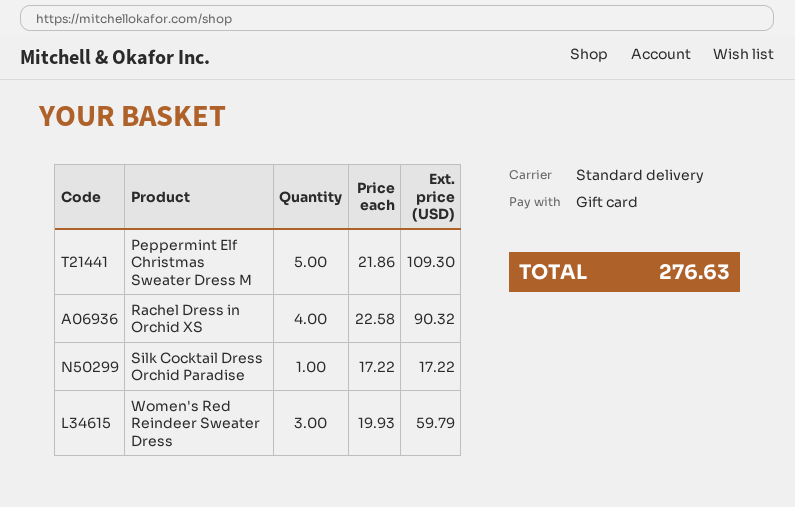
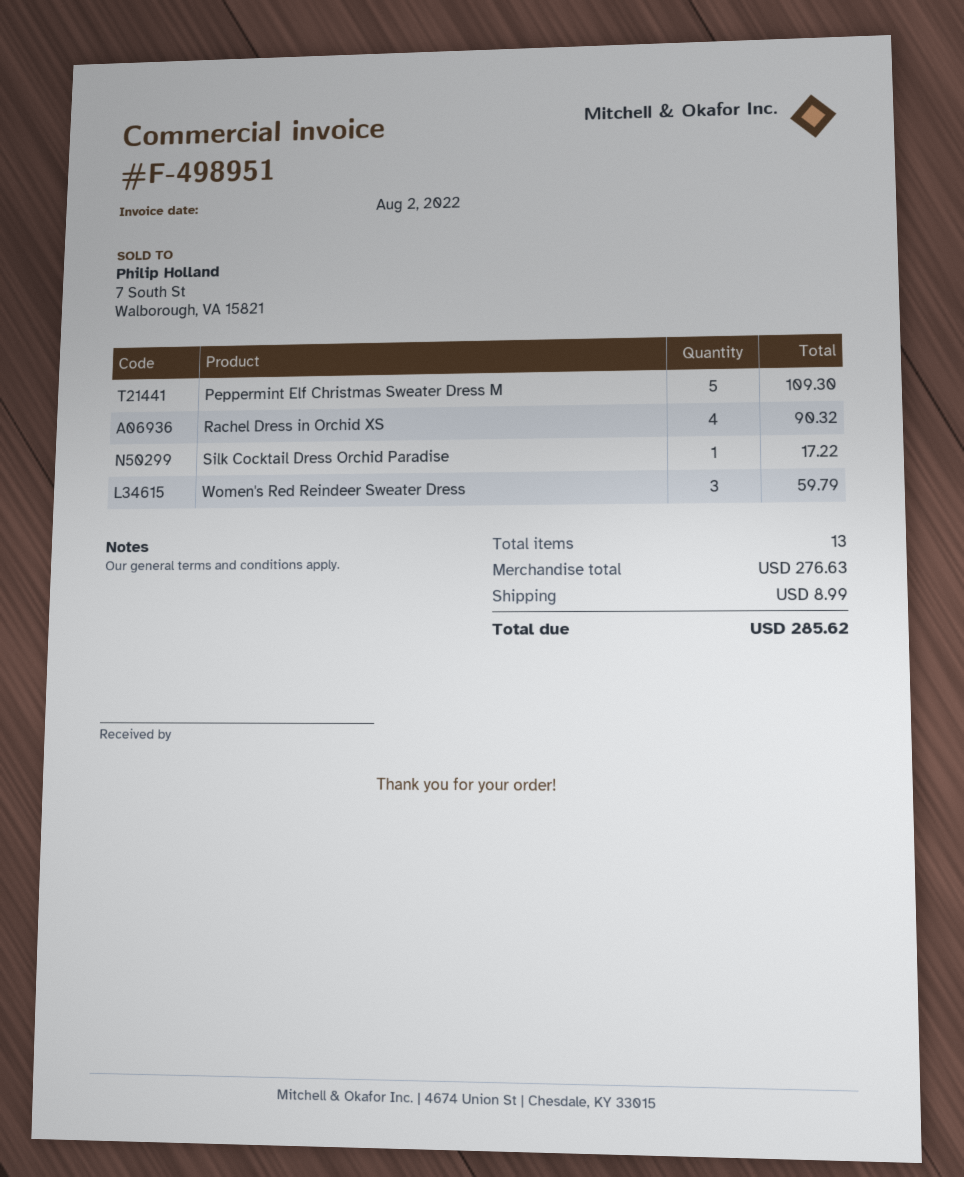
shipping: none -> 8.99
total: 276.63 -> 285.62

